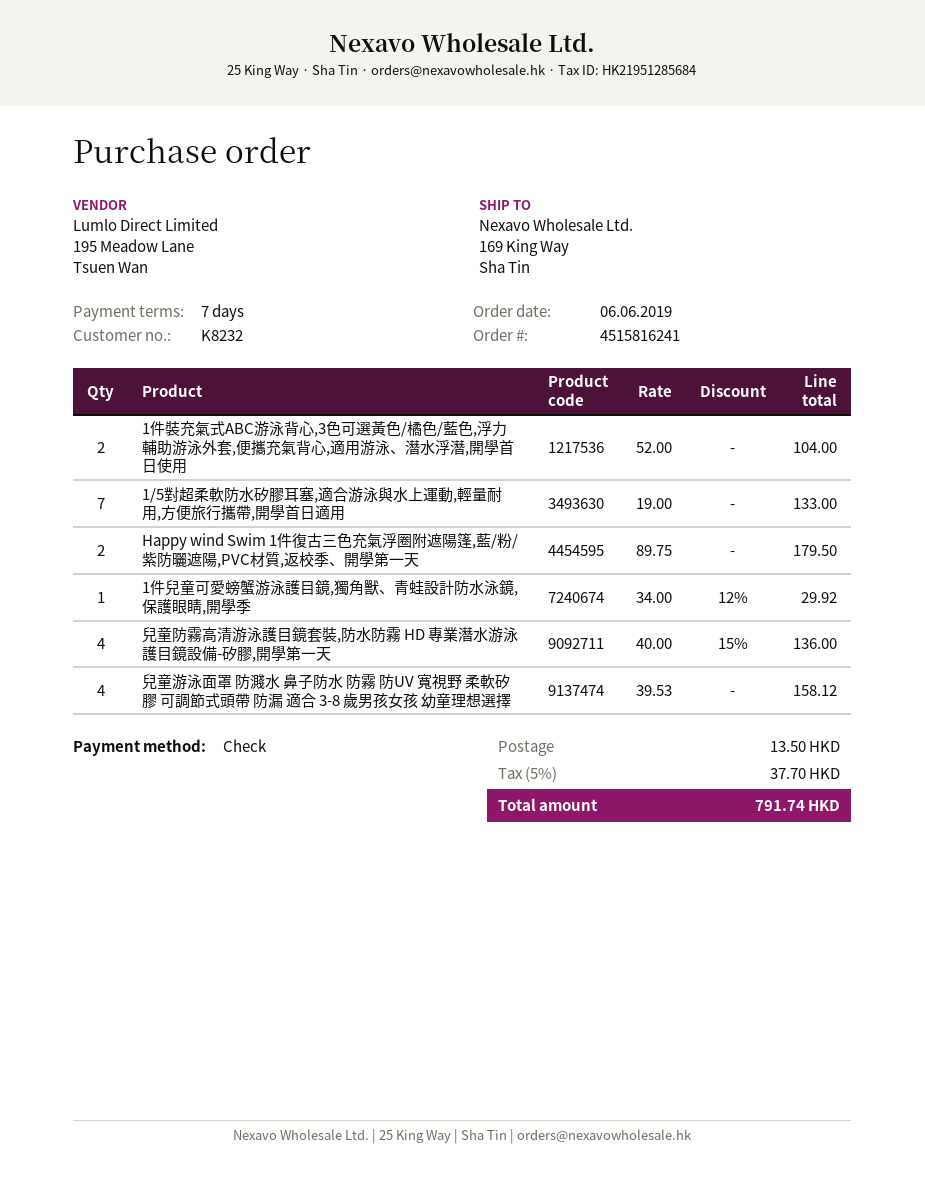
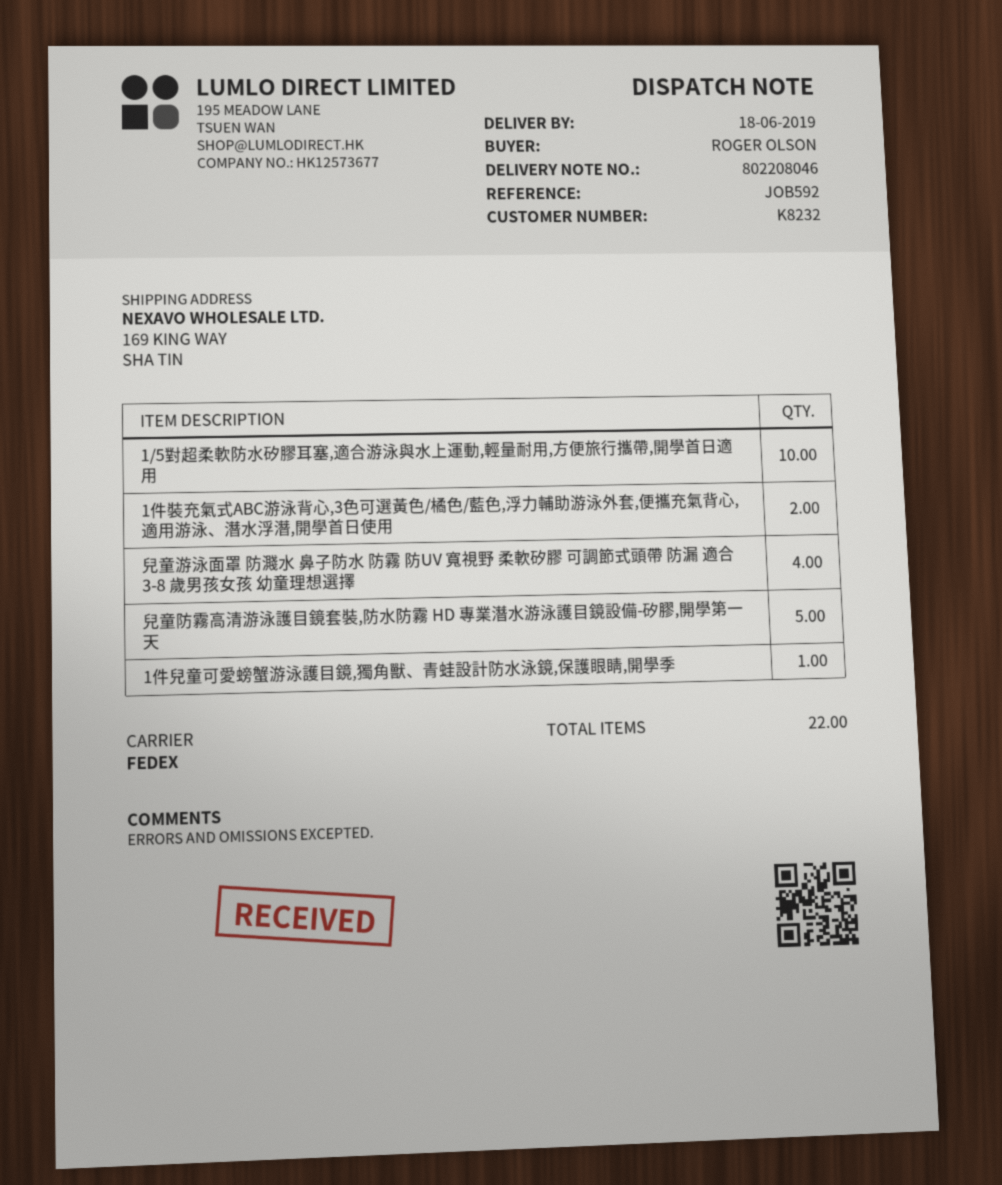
1/5對超柔軟防水矽膠耳塞,適合游泳與水上運動,輕量耐用,方便旅行攜帶,開學首日適用: 7 -> 10
Happy wind Swim 1件復古三色充氣浮圈附遮陽篷,藍/粉/紫防曬遮陽,PVC材質,返校季、開學第一天: 2 -> none
兒童防霧高清游泳護目鏡套裝,防水防霧 HD 專業潛水游泳護目鏡設備-矽膠,開學第一天: 4 -> 5

